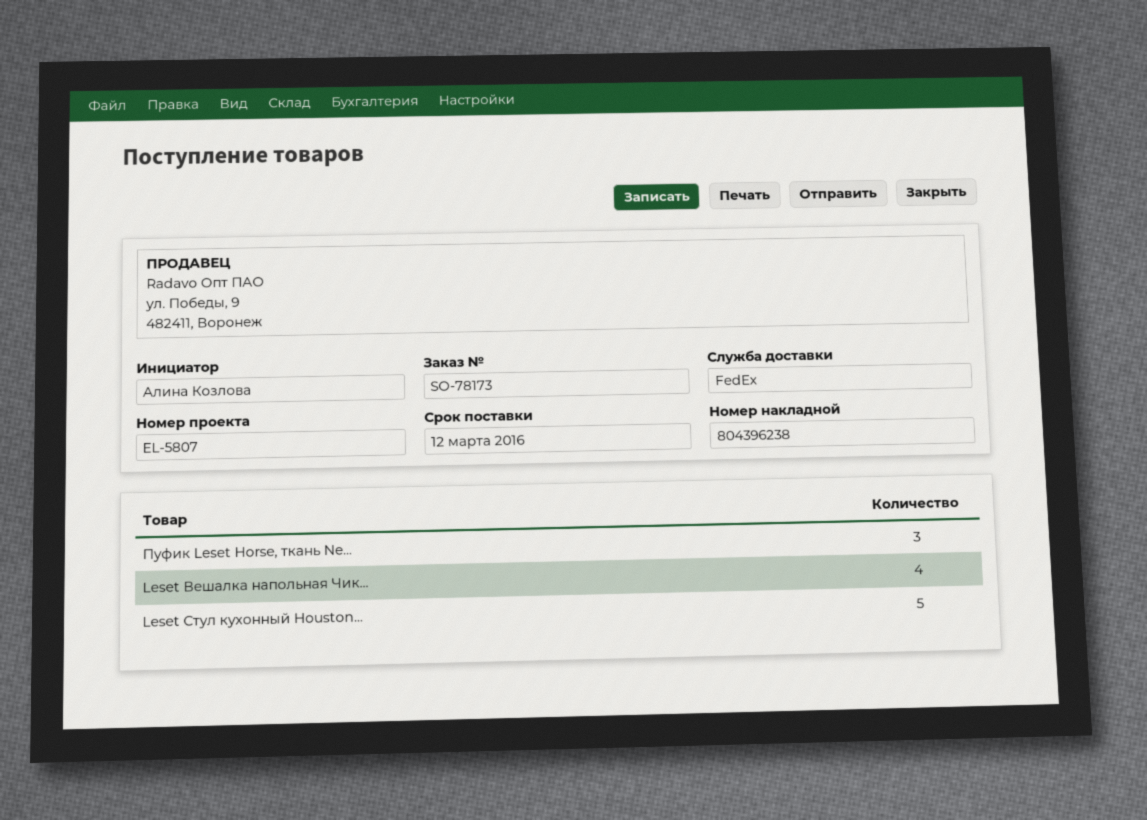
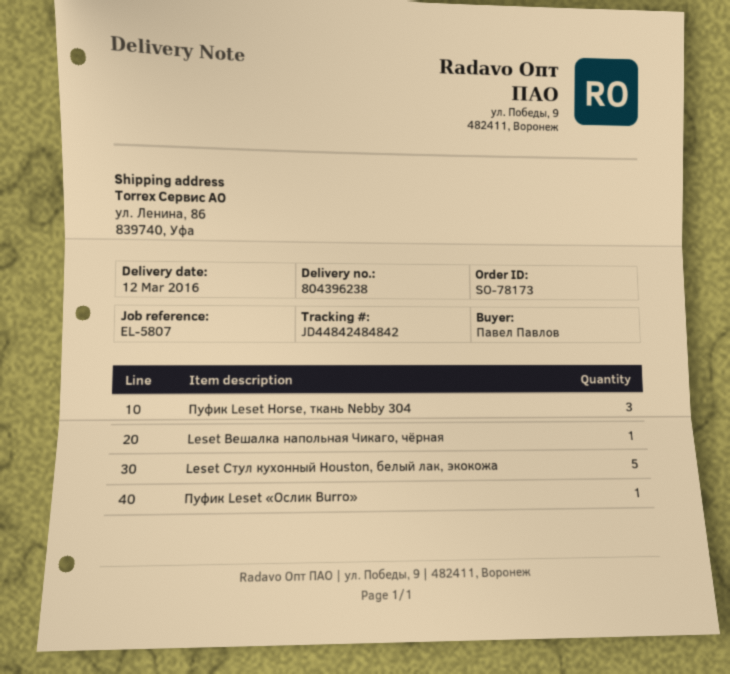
ordered by: Алина Козлова -> Павел Павлов
Leset Вешалка напольная Чик...: 4 -> 1
Пуфик Leset «Ослик Burro»: none -> 1

